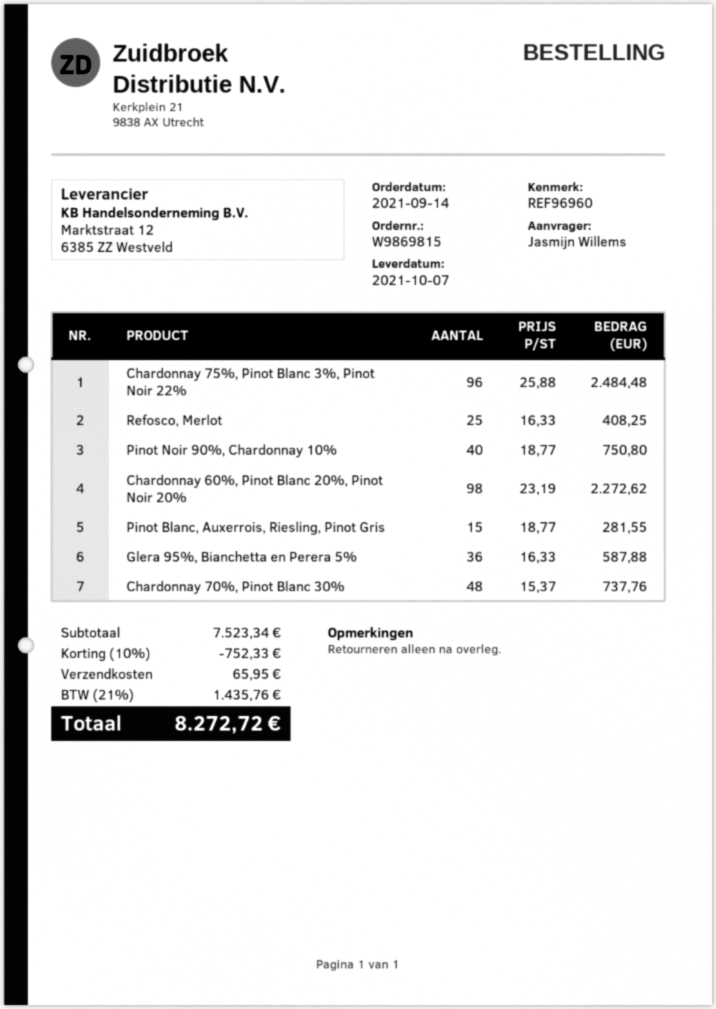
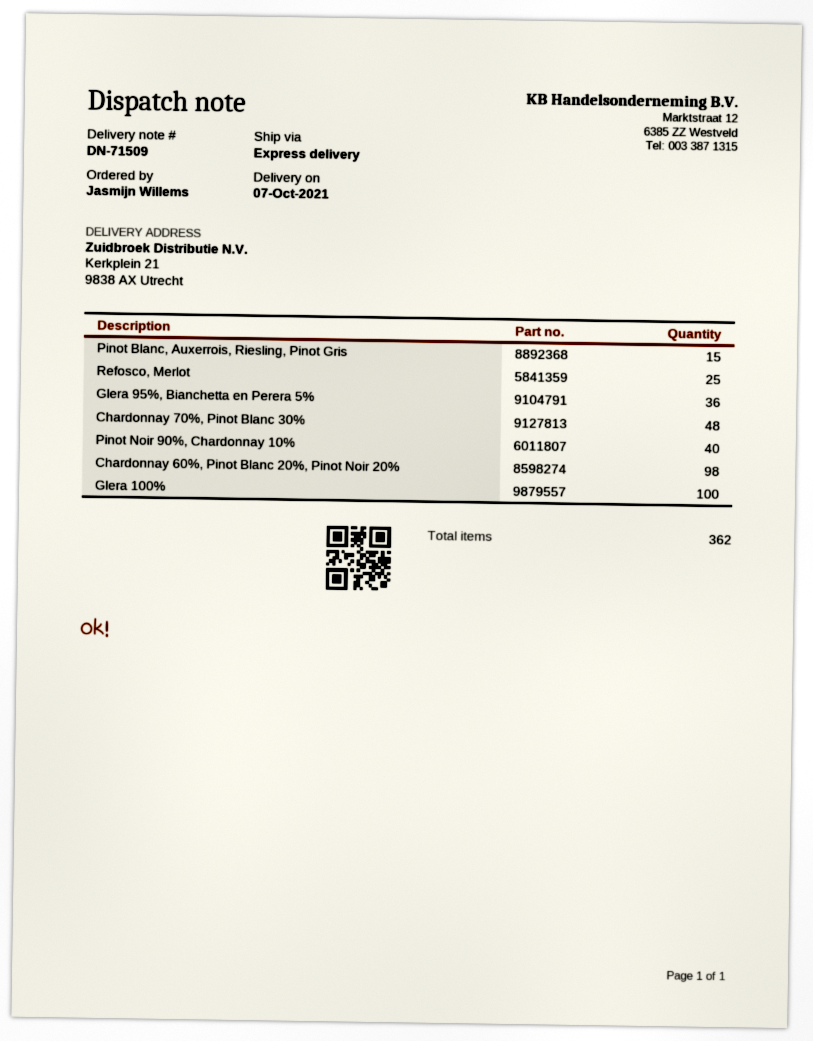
Chardonnay 75%, Pinot Blanc 3%, Pinot Noir 22%: 96 -> none
Glera 100%: none -> 100

